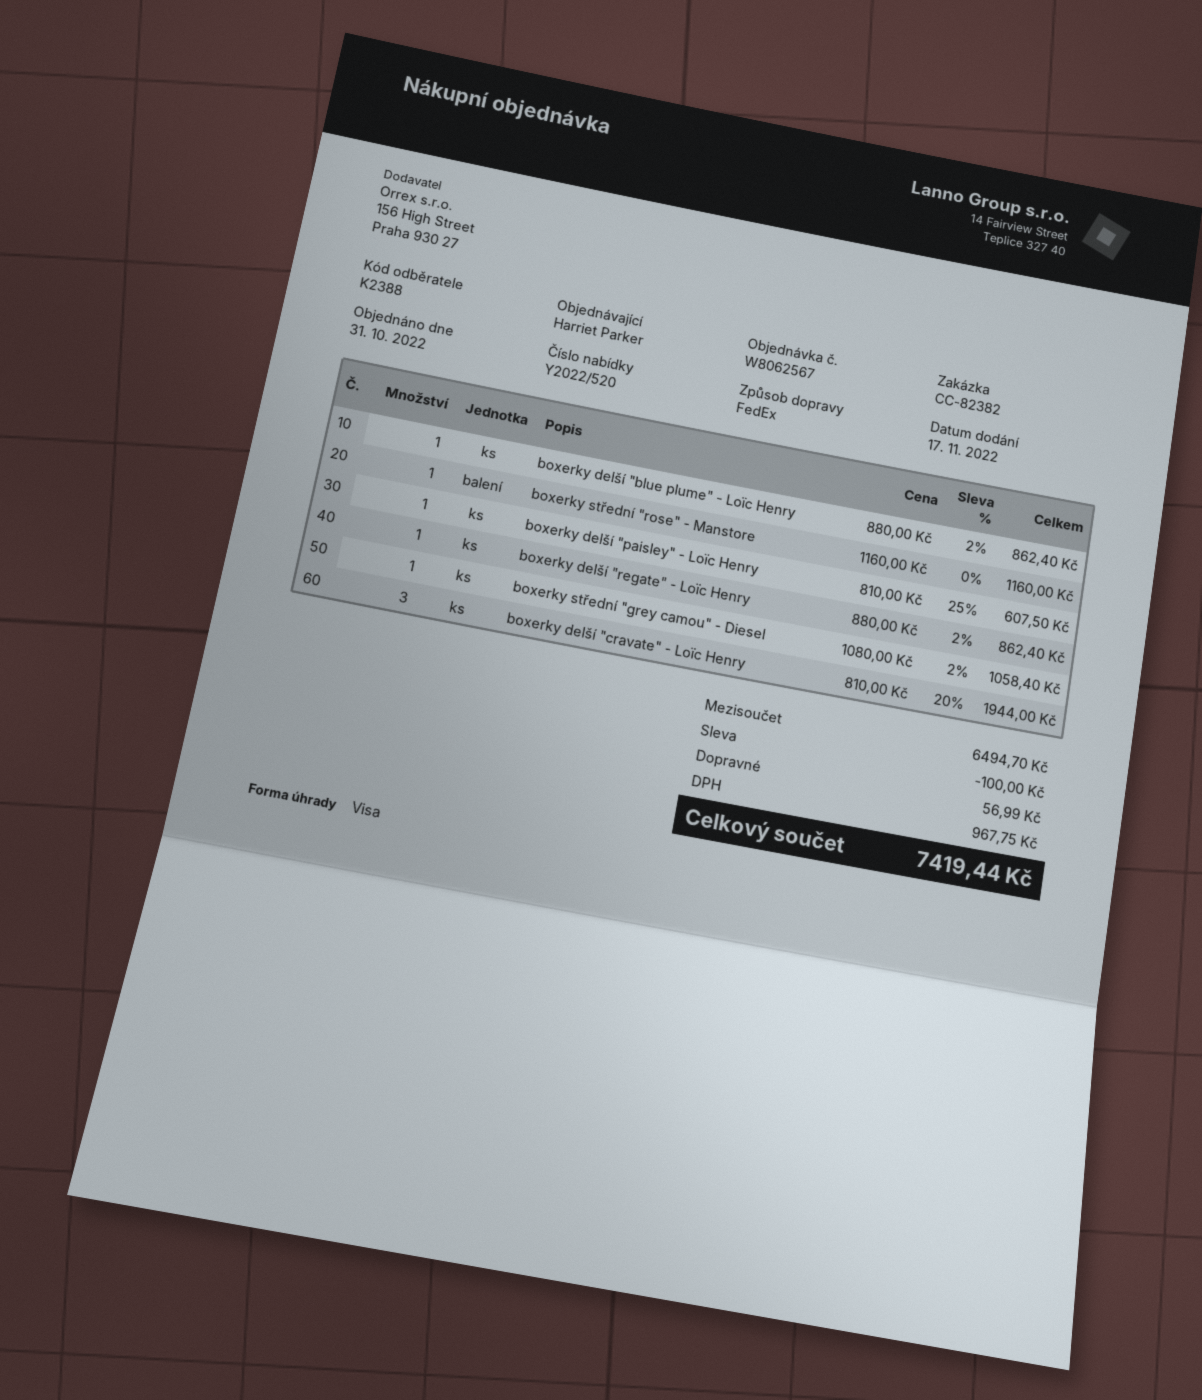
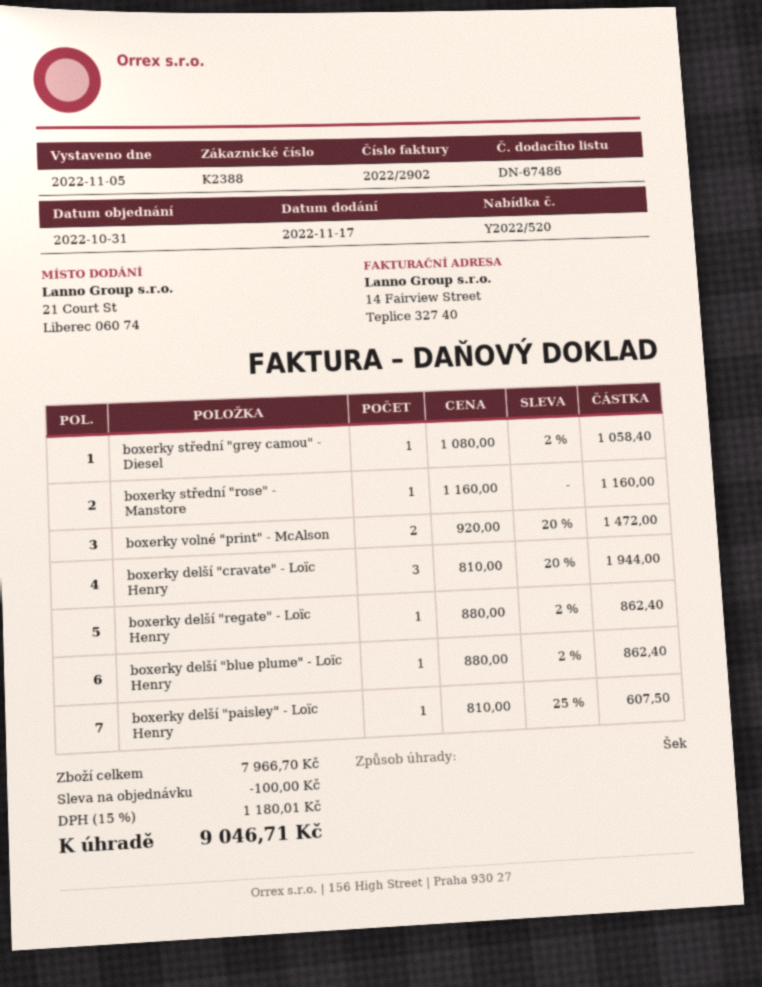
payment method: Visa -> cheque
boxerky volné "print" - McAlson: none -> 2 x 920.00 - 20% = 1472.00
subtotal: 6494.70 -> 7966.70
shipping: 56.99 -> none
tax: 967.75 -> 1180.01
total: 7419.44 -> 9046.71

